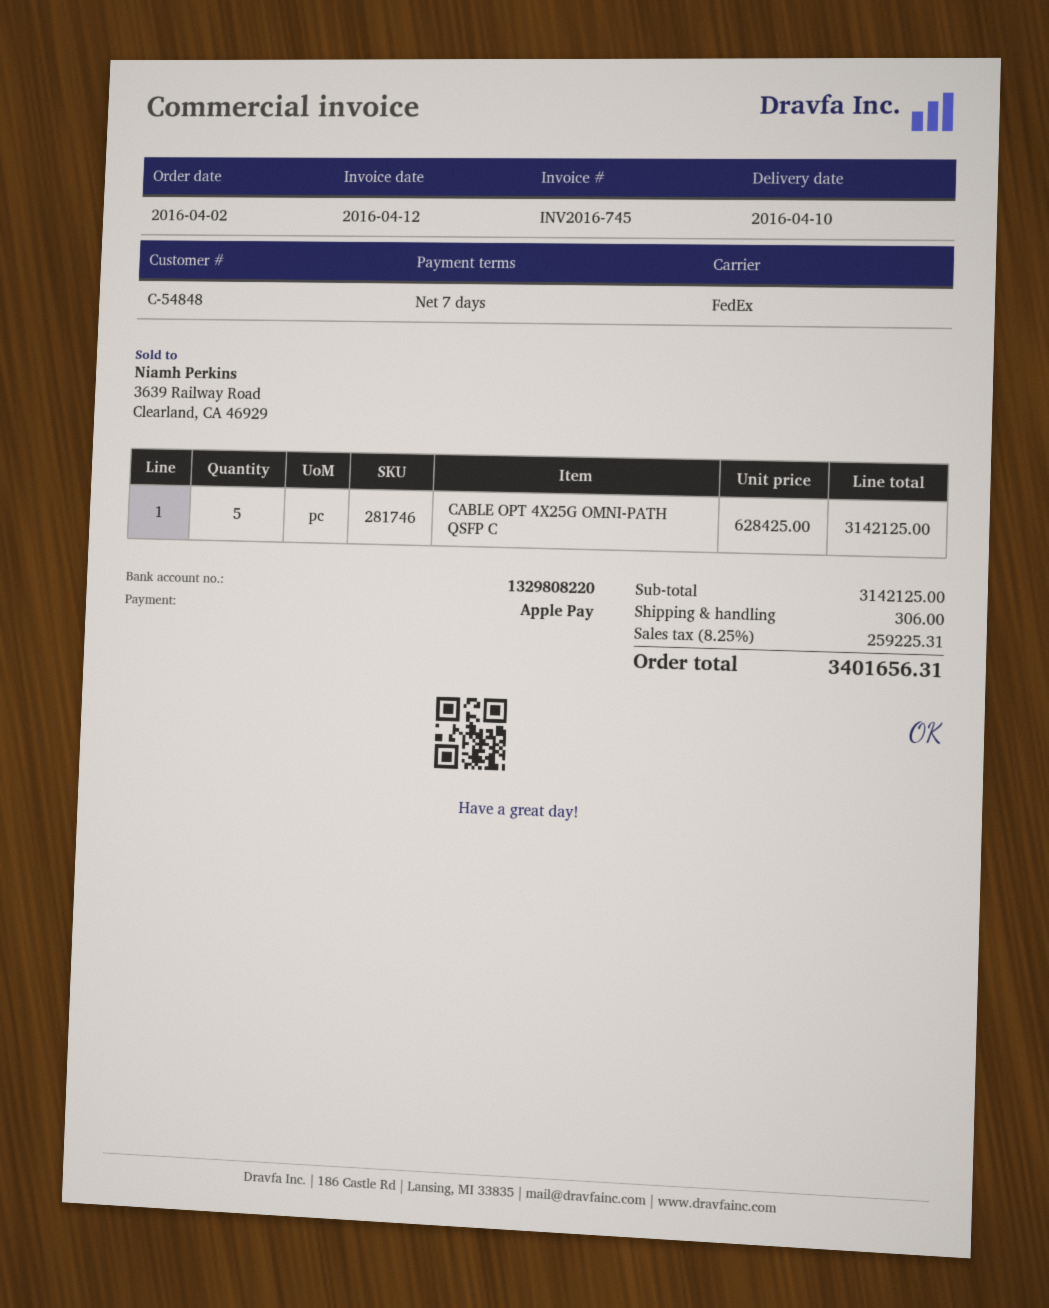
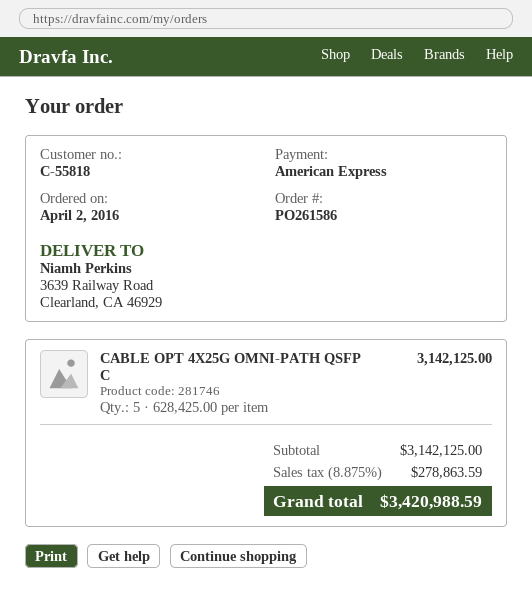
customer number: C-54848 -> C-55818
payment method: Apple Pay -> American Express
shipping: 306.00 -> none
tax: 8.25% = 259225.31 -> 8.875% = 278863.59
total: 3401656.31 -> 3420988.59

